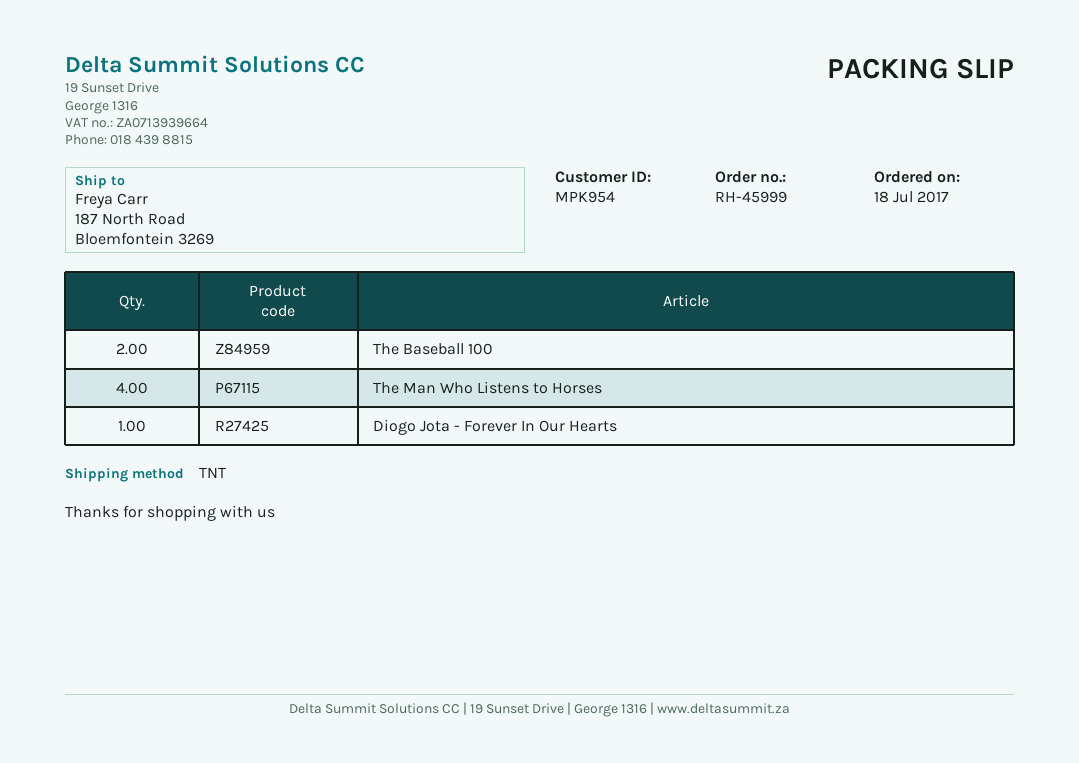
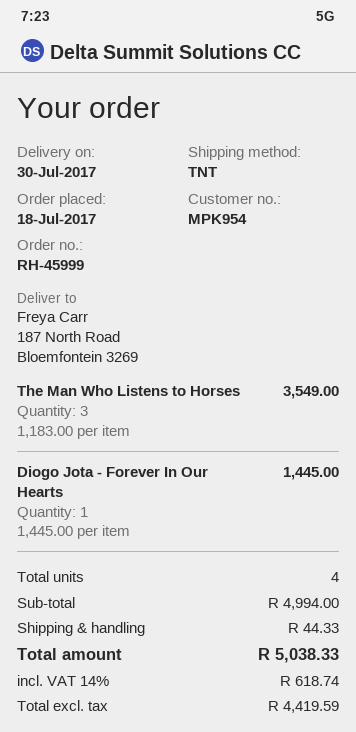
The Baseball 100: 2 -> none
The Man Who Listens to Horses: 4 -> 3

